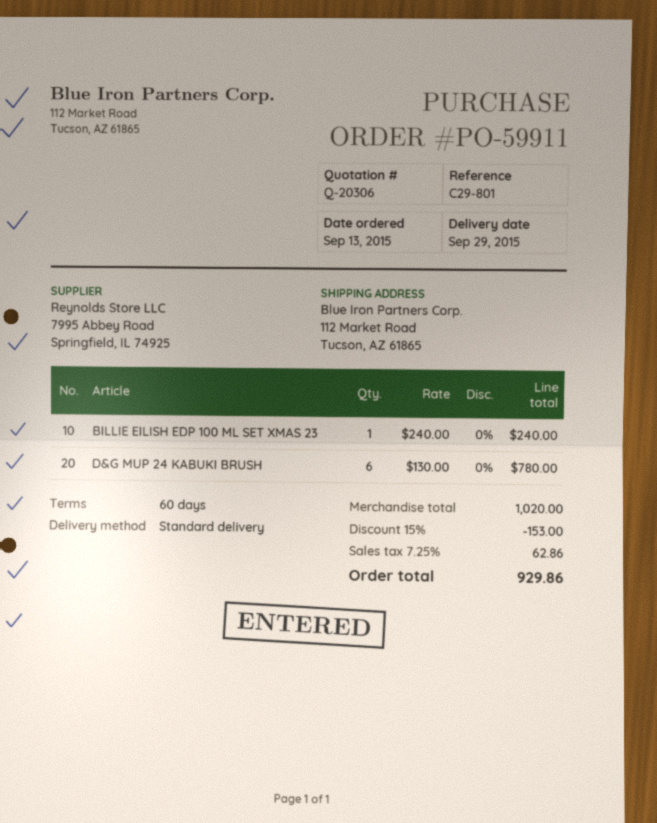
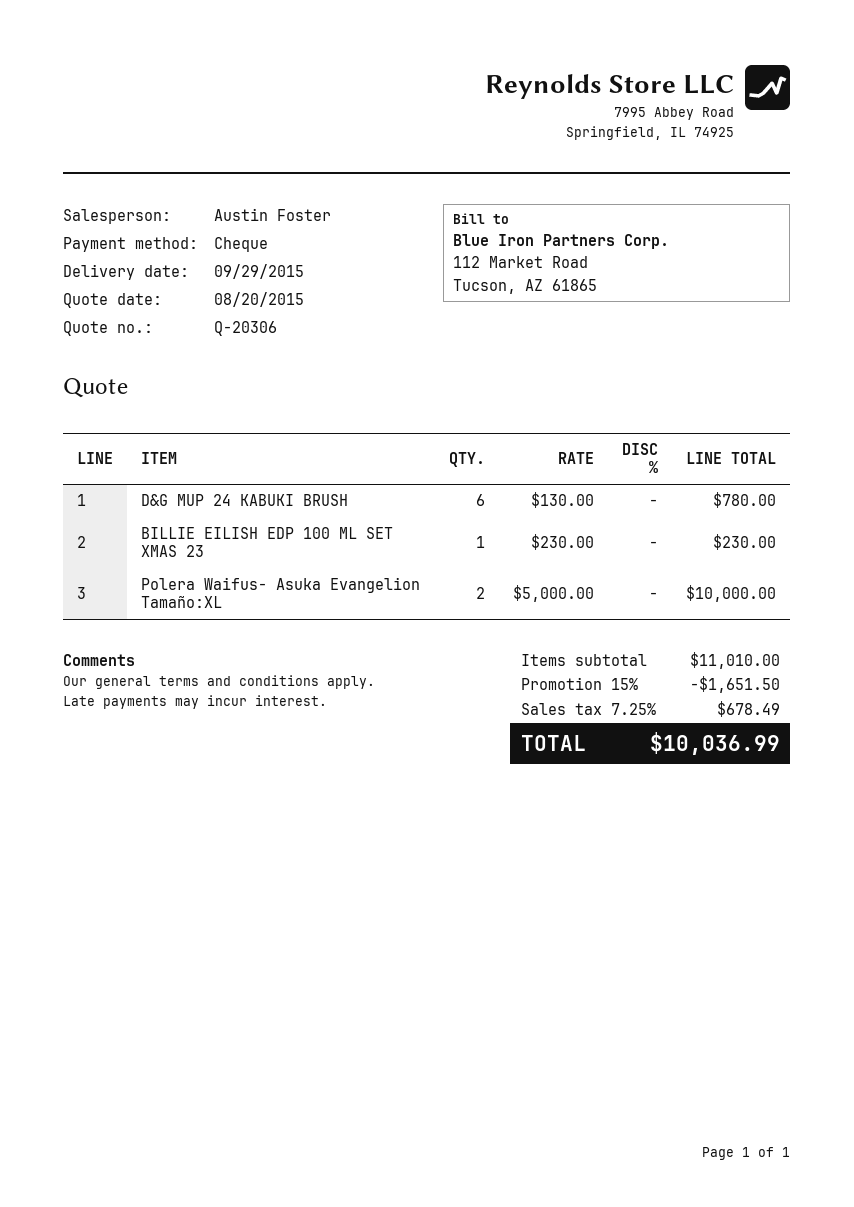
BILLIE EILISH EDP 100 ML SET XMAS 23: 1 x 240.00 = 240.00 -> 1 x 230.00 = 230.00
Polera Waifus- Asuka Evangelion Tamaño:XL: none -> 2 x 5000.00 = 10000.00
subtotal: 1020.00 -> 11010.00
discount: 15% = 153.00 -> 15% = 1651.50
tax: 7.25% = 62.86 -> 7.25% = 678.49
total: 929.86 -> 10036.99

